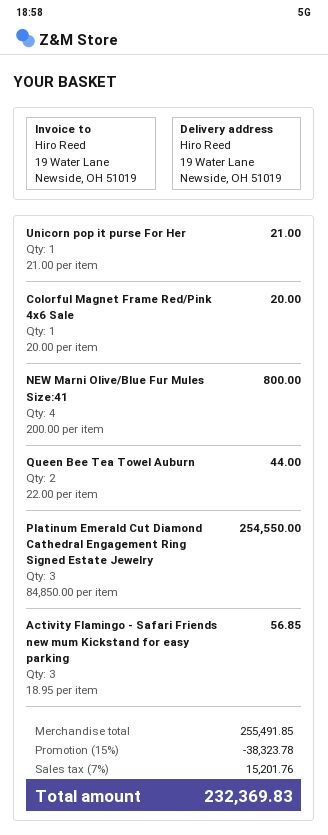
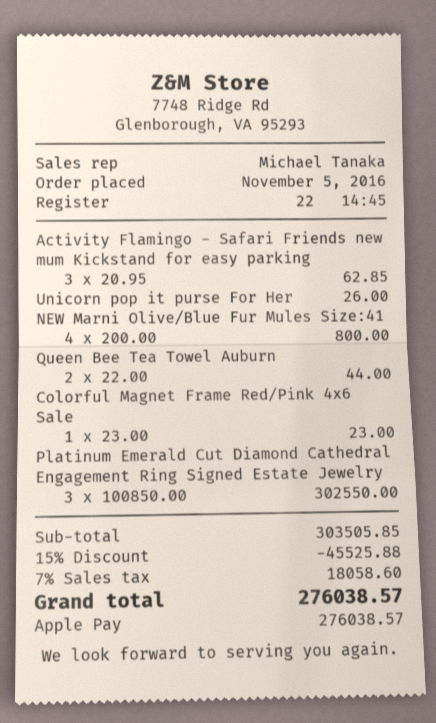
Unicorn pop it purse For Her: 1 x 21.00 = 21.00 -> 1 x 26.00 = 26.00
Colorful Magnet Frame Red/Pink 4x6 Sale: 1 x 20.00 = 20.00 -> 1 x 23.00 = 23.00
Platinum Emerald Cut Diamond Cathedral Engagement Ring Signed Estate Jewelry: 3 x 84850.00 = 254550.00 -> 3 x 100850.00 = 302550.00
Activity Flamingo - Safari Friends new mum Kickstand for easy parking: 3 x 18.95 = 56.85 -> 3 x 20.95 = 62.85
subtotal: 255491.85 -> 303505.85
discount: 15% = 38323.78 -> 15% = 45525.88
tax: 7% = 15201.76 -> 7% = 18058.60
total: 232369.83 -> 276038.57

